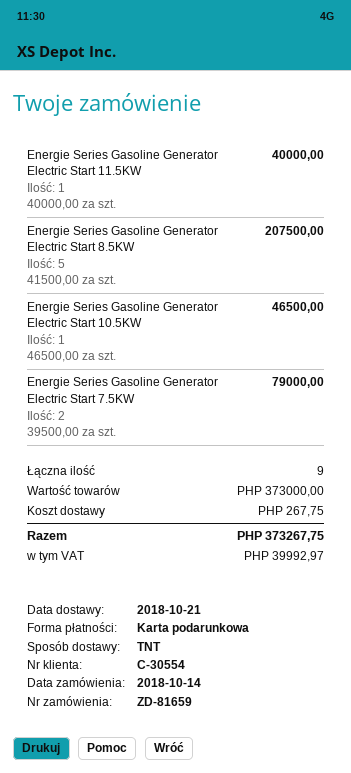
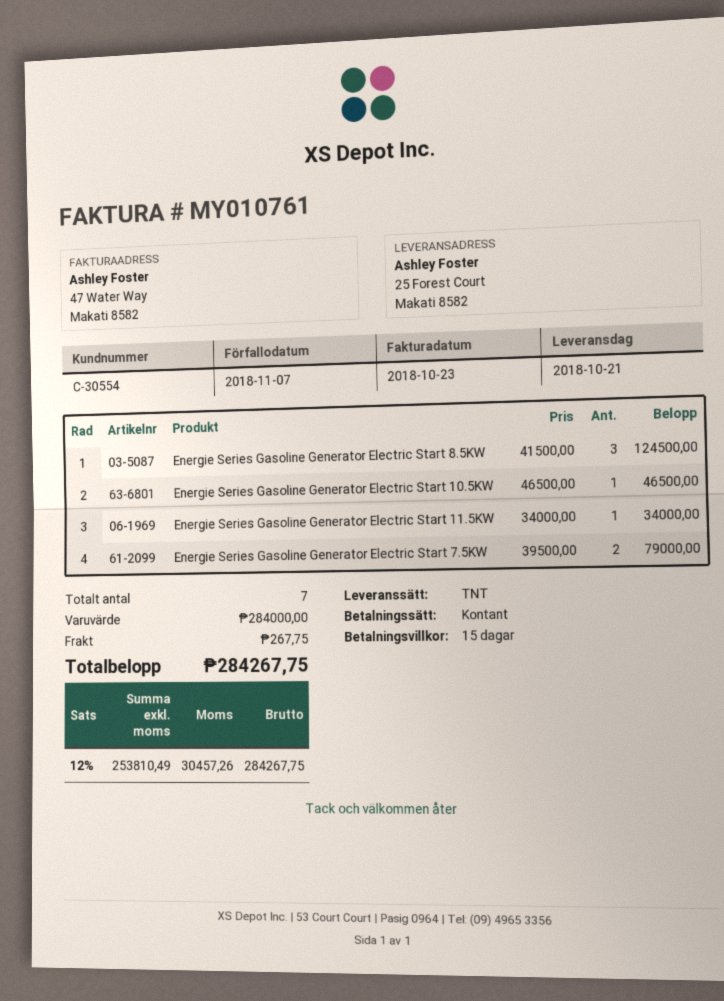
payment method: gift card -> cash
Energie Series Gasoline Generator Electric Start 11.5KW: 1 x 40000.00 = 40000.00 -> 1 x 34000.00 = 34000.00
Energie Series Gasoline Generator Electric Start 8.5KW: 5 x 41500.00 = 207500.00 -> 3 x 41500.00 = 124500.00
total quantity: 9 -> 7
subtotal: 373000.00 -> 284000.00
tax: 39992.97 -> 30457.26
total: 373267.75 -> 284267.75

